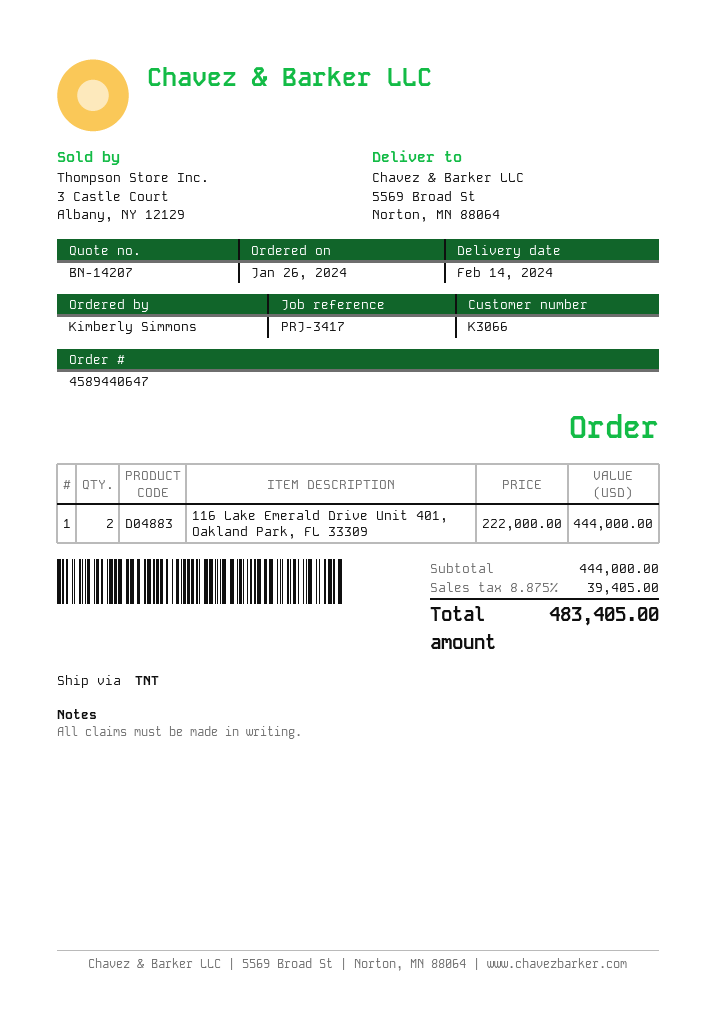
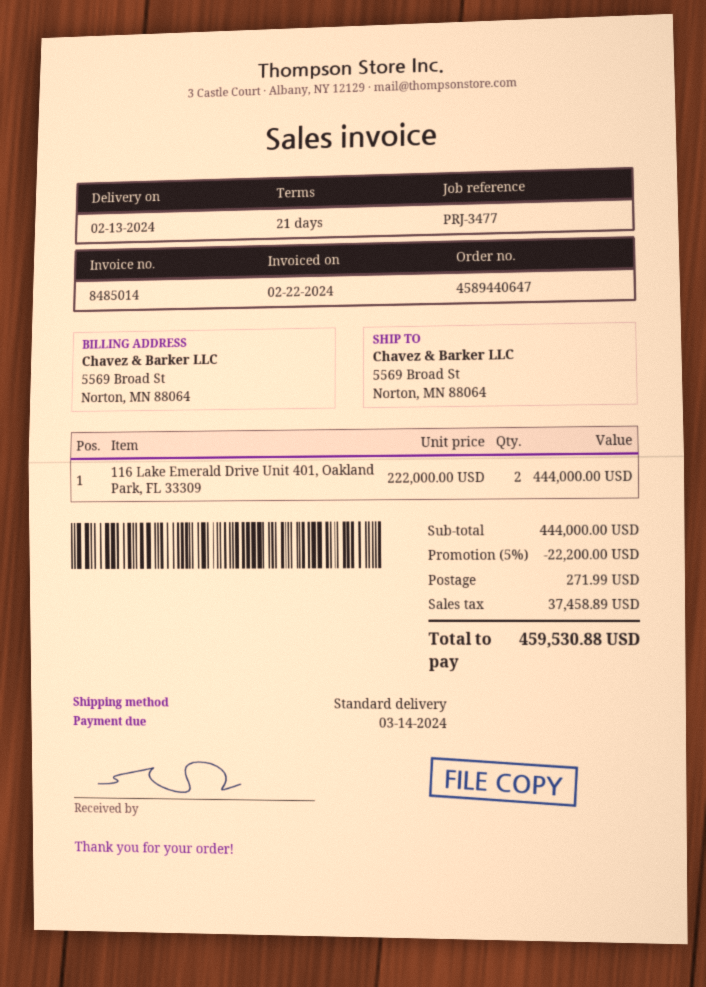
delivery date: 2024-02-14 -> 2024-02-13
reference: PRJ-3417 -> PRJ-3477
shipping method: TNT -> standard
discount: none -> 5% = 22200.00
shipping: none -> 271.99
tax: 39405.00 -> 37458.89
total: 483405.00 -> 459530.88

